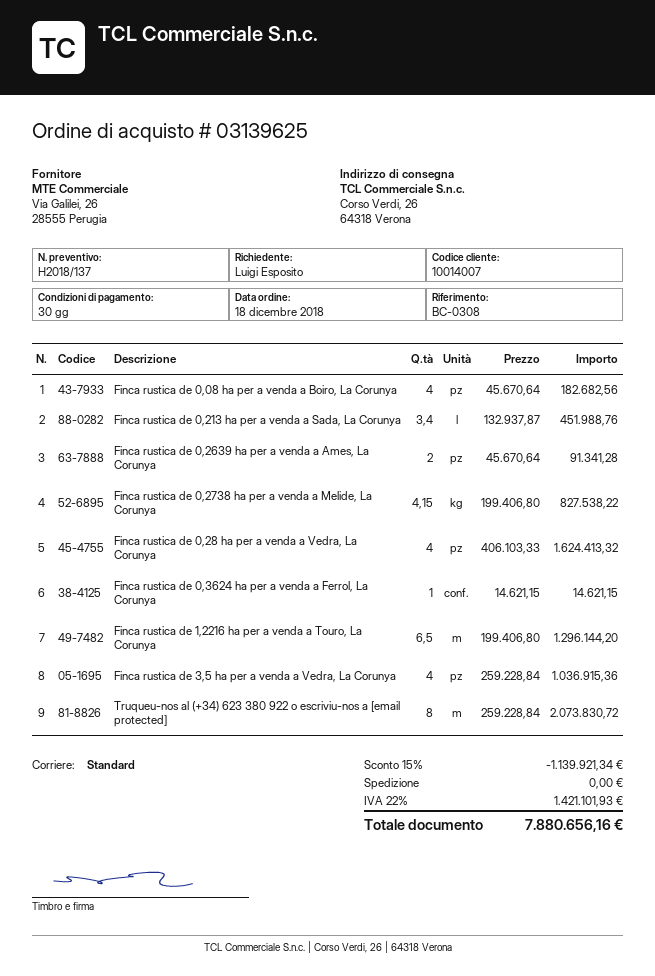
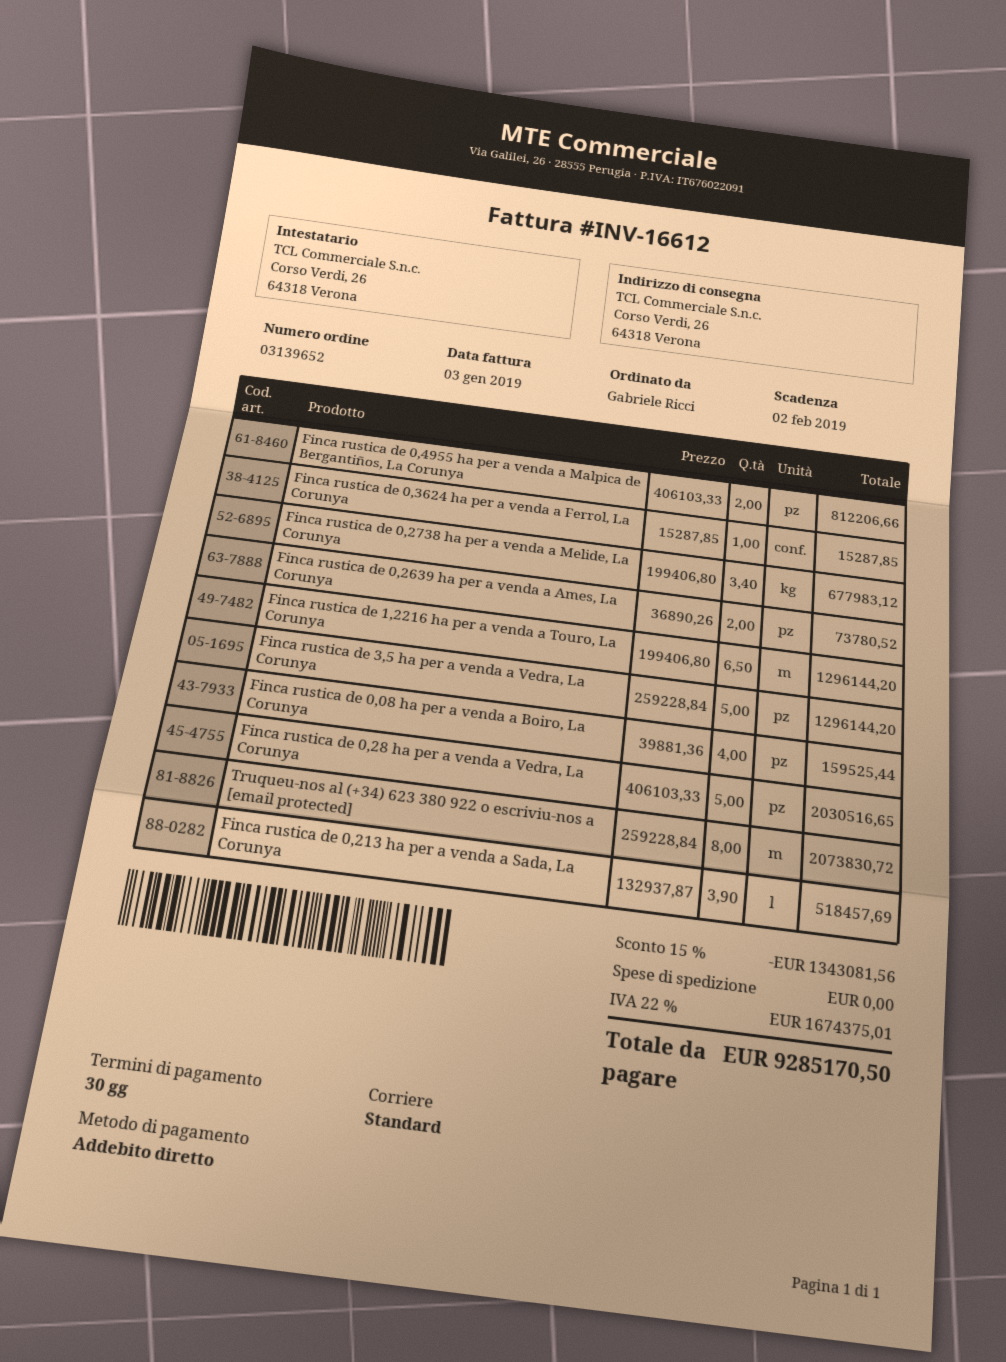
order number: 03139625 -> 03139652
ordered by: Luigi Esposito -> Gabriele Ricci
Finca rustica de 0,08 ha per a venda a Boiro, La Corunya: 4 x 45670.64 = 182682.56 -> 4 x 39881.36 = 159525.44
Finca rustica de 0,213 ha per a venda a Sada, La Corunya: 3.4 x 132937.87 = 451988.76 -> 3.9 x 132937.87 = 518457.69
Finca rustica de 0,2639 ha per a venda a Ames, La Corunya: 2 x 45670.64 = 91341.28 -> 2 x 36890.26 = 73780.52
Finca rustica de 0,2738 ha per a venda a Melide, La Corunya: 4.15 x 199406.80 = 827538.22 -> 3.4 x 199406.80 = 677983.12
Finca rustica de 0,28 ha per a venda a Vedra, La Corunya: 4 x 406103.33 = 1624413.32 -> 5 x 406103.33 = 2030516.65
Finca rustica de 0,3624 ha per a venda a Ferrol, La Corunya: 1 x 14621.15 = 14621.15 -> 1 x 15287.85 = 15287.85
Finca rustica de 3,5 ha per a venda a Vedra, La Corunya: 4 x 259228.84 = 1036915.36 -> 5 x 259228.84 = 1296144.20
Finca rustica de 0,4955 ha per a venda a Malpica de Bergantiños, La Corunya: none -> 2 x 406103.33 = 812206.66
discount: 15% = 1139921.34 -> 15% = 1343081.56
tax: 22% = 1421101.93 -> 22% = 1674375.01
total: 7880656.16 -> 9285170.50

